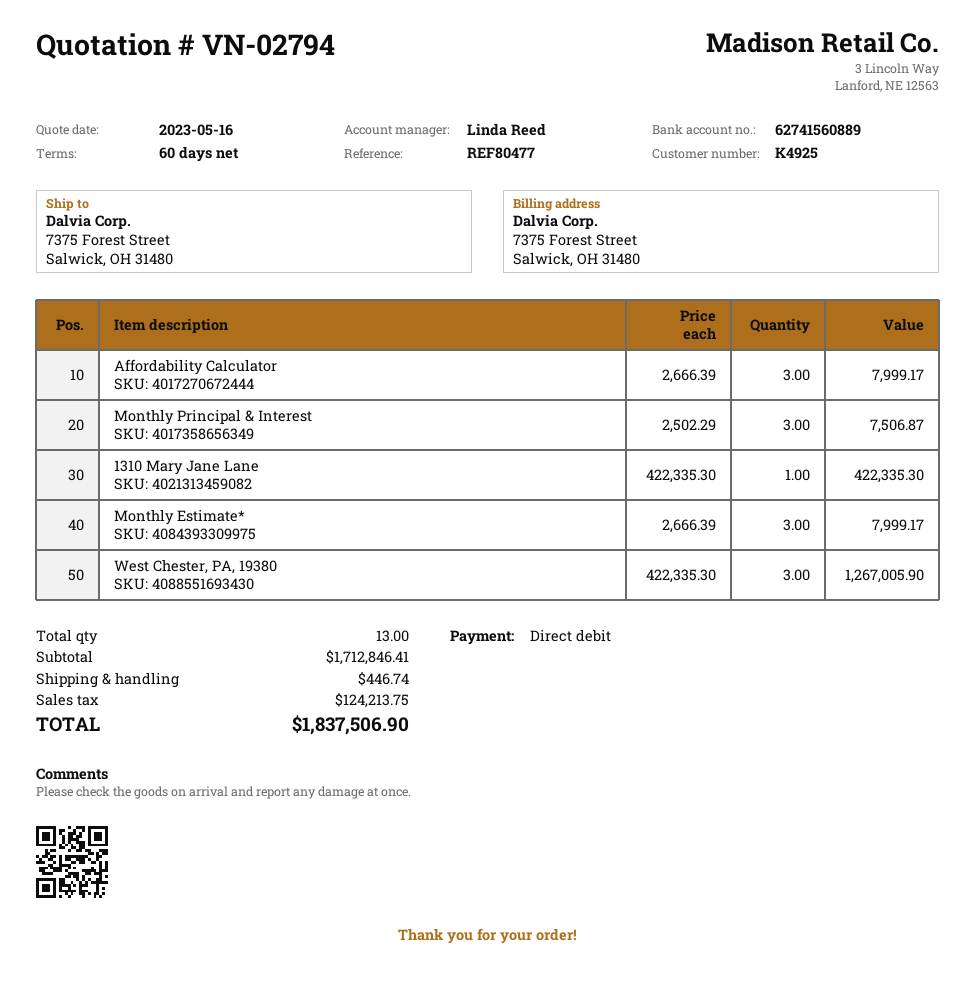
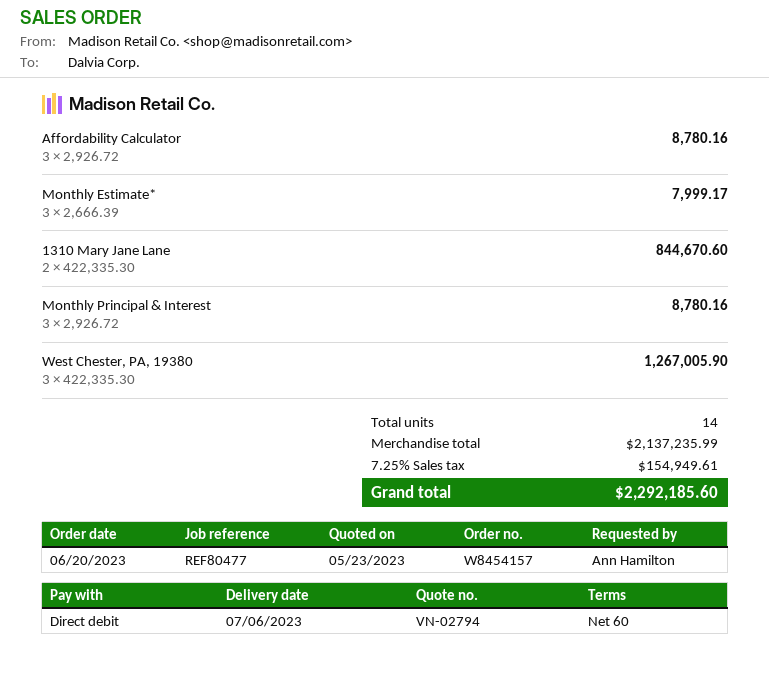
quote date: 2023-05-16 -> 2023-05-23
Affordability Calculator: 3 x 2666.39 = 7999.17 -> 3 x 2926.72 = 8780.16
Monthly Principal & Interest: 3 x 2502.29 = 7506.87 -> 3 x 2926.72 = 8780.16
1310 Mary Jane Lane: 1 x 422335.30 = 422335.30 -> 2 x 422335.30 = 844670.60
total quantity: 13 -> 14
subtotal: 1712846.41 -> 2137235.99
shipping: 446.74 -> none
tax: 124213.75 -> 154949.61
total: 1837506.90 -> 2292185.60

